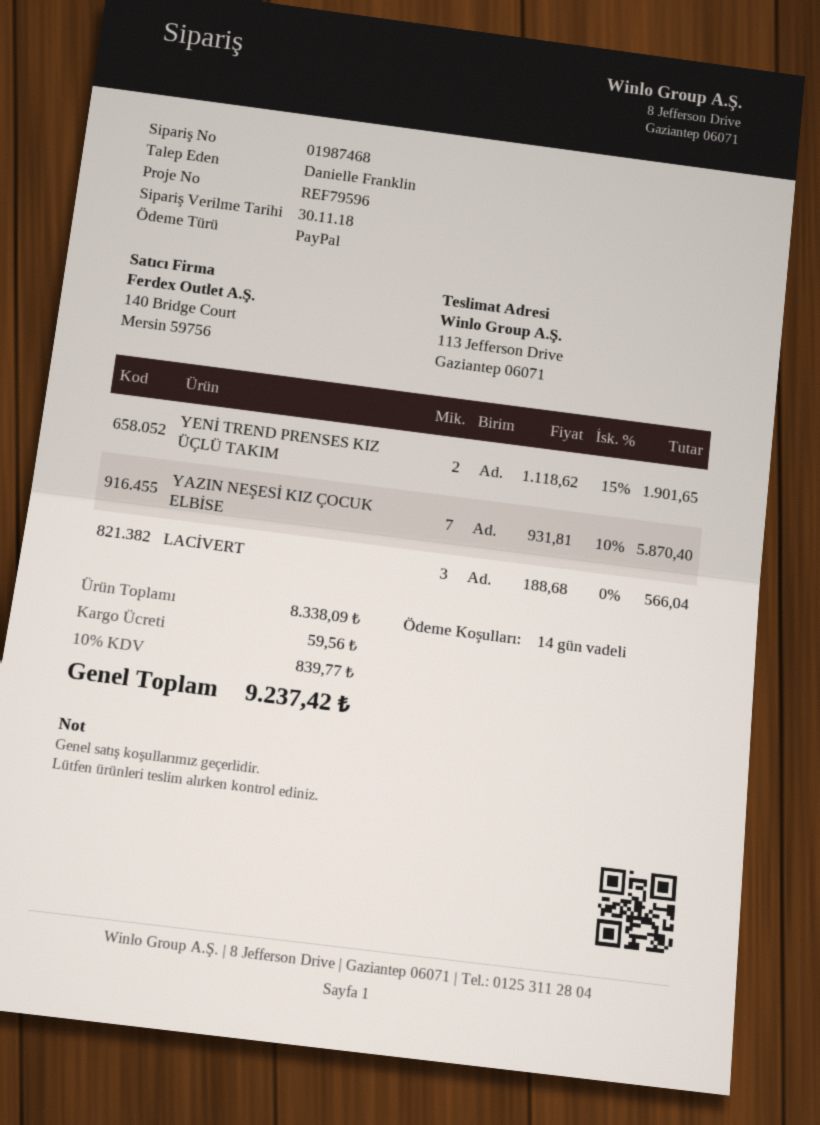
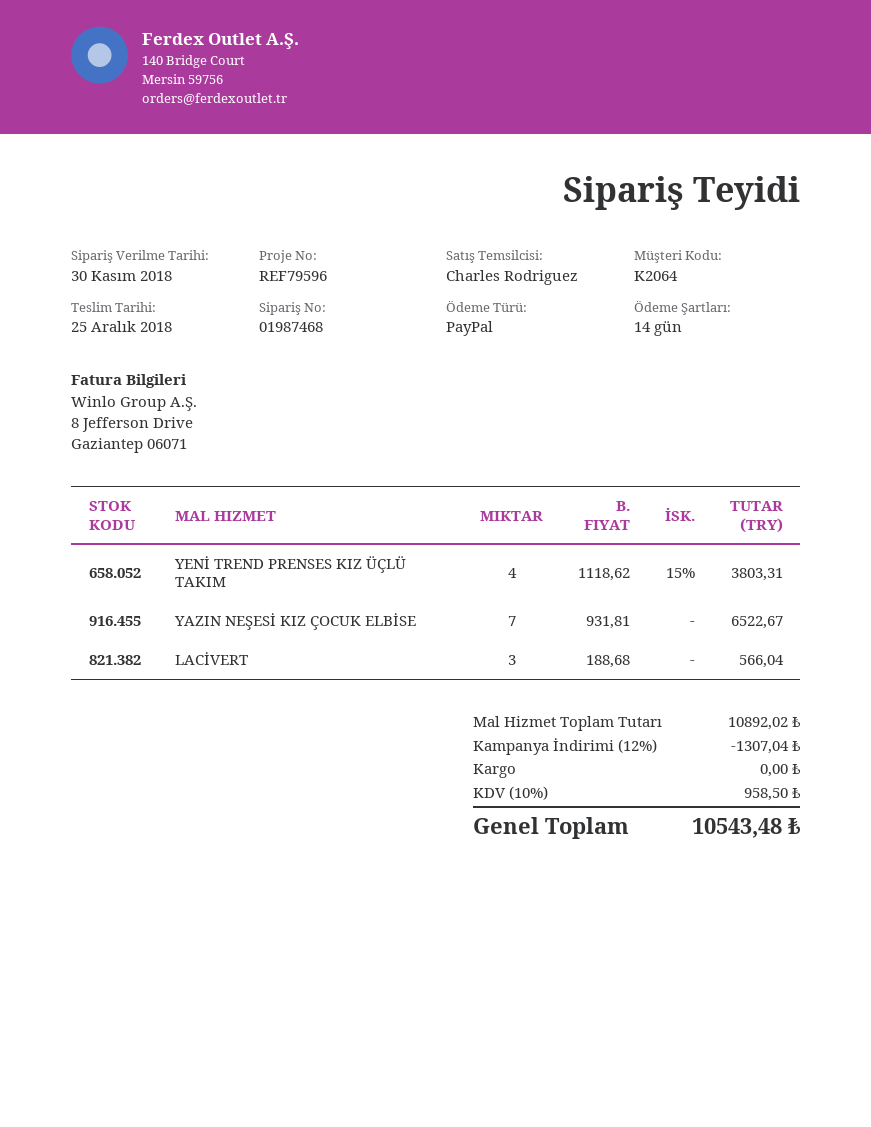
YENİ TREND PRENSES KIZ ÜÇLÜ TAKIM: 2 x 1118.62 - 15% = 1901.65 -> 4 x 1118.62 - 15% = 3803.31
YAZIN NEŞESİ KIZ ÇOCUK ELBİSE: 7 x 931.81 - 10% = 5870.40 -> 7 x 931.81 = 6522.67
subtotal: 8338.09 -> 10892.02
discount: none -> 12% = 1307.04
shipping: 59.56 -> 0.00
tax: 10% = 839.77 -> 10% = 958.50
total: 9237.42 -> 10543.48

